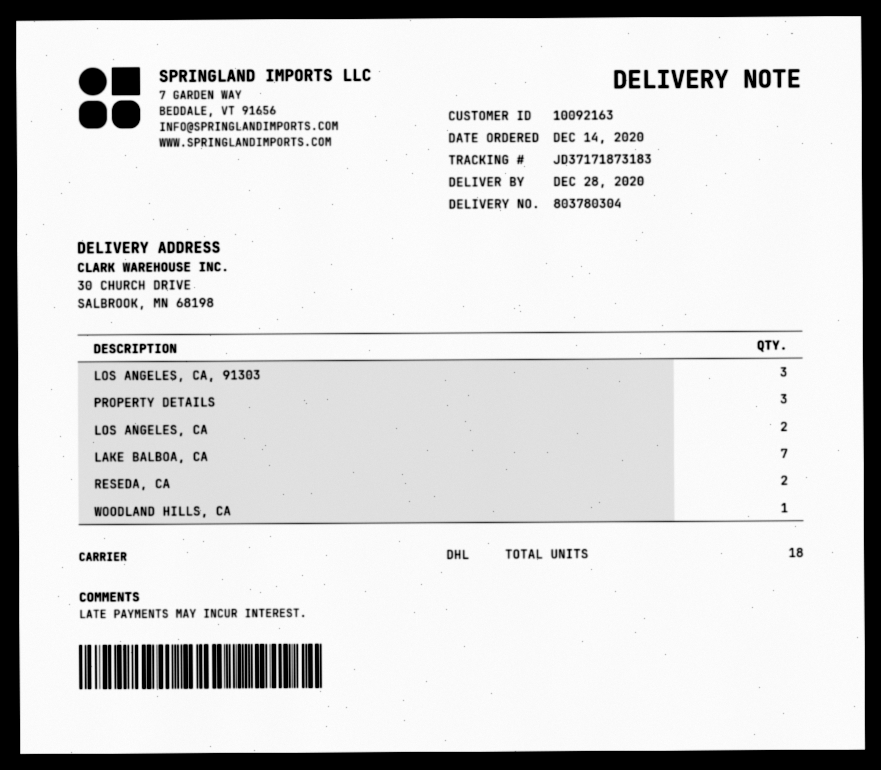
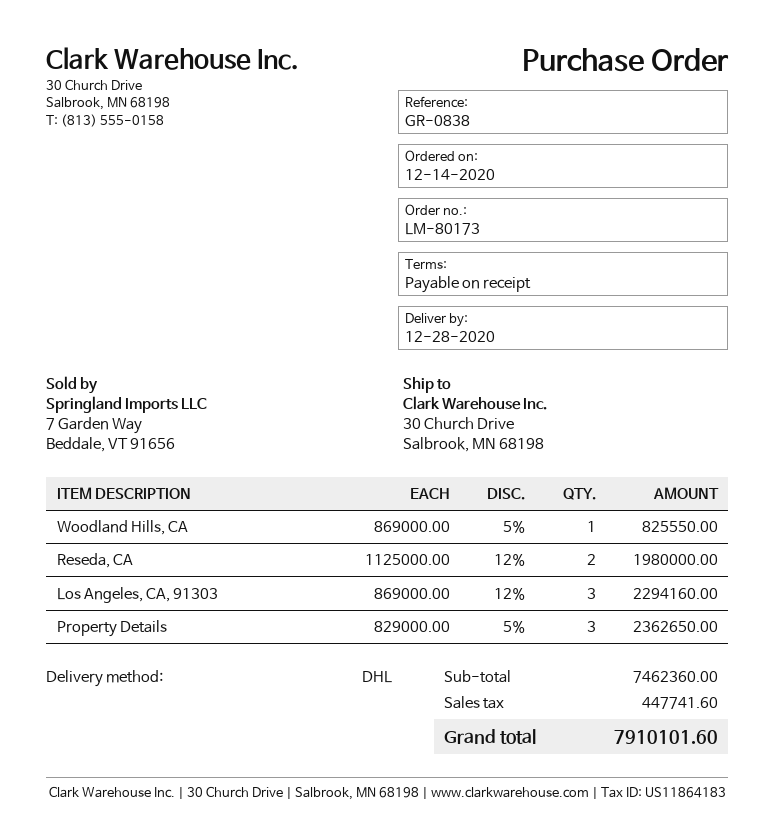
LOS ANGELES, CA: 2 -> none
LAKE BALBOA, CA: 7 -> none

